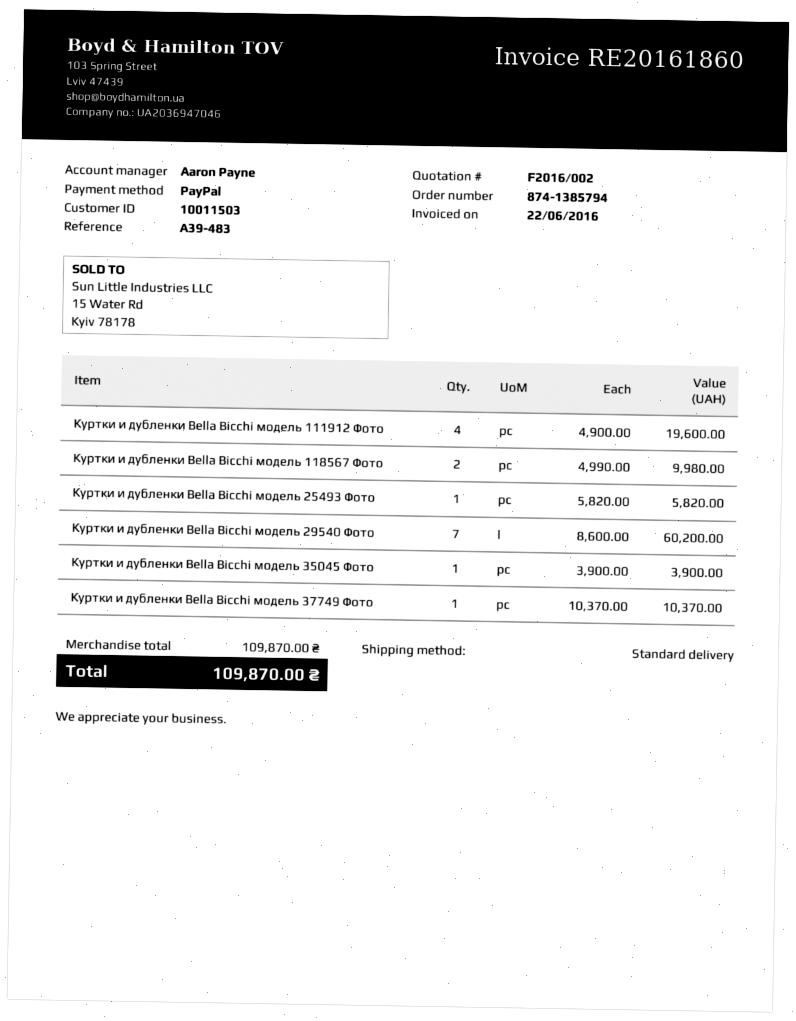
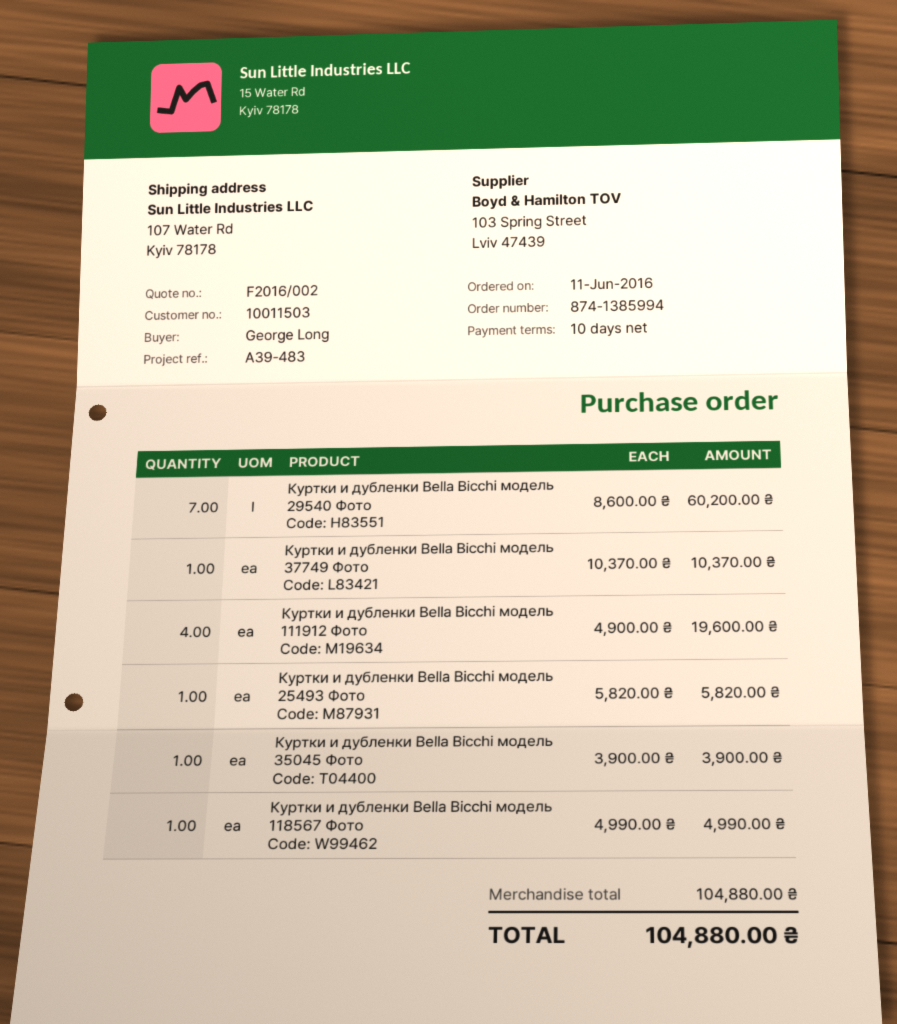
order number: 874-1385794 -> 874-1385994
Куртки и дубленки Bella Bicchi модель 118567 Фото: 2 x 4990.00 = 9980.00 -> 1 x 4990.00 = 4990.00
subtotal: 109870.00 -> 104880.00
total: 109870.00 -> 104880.00

